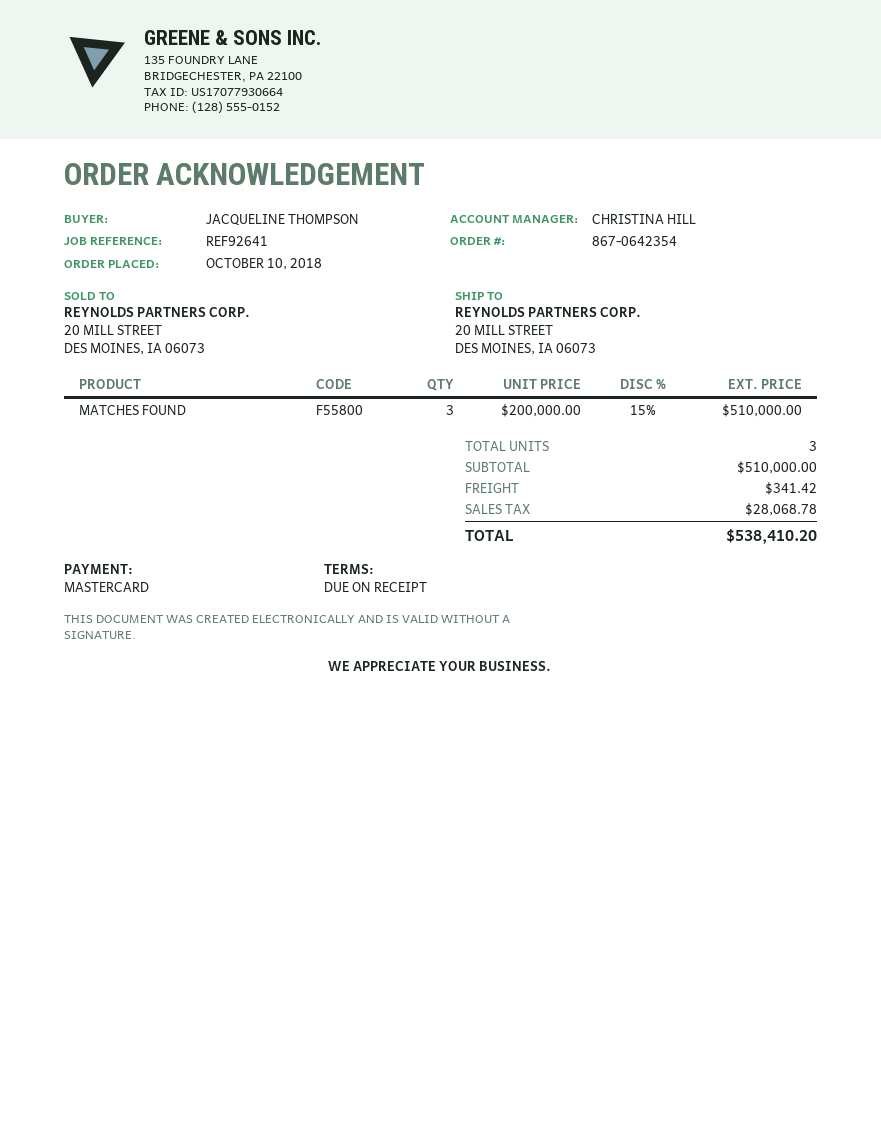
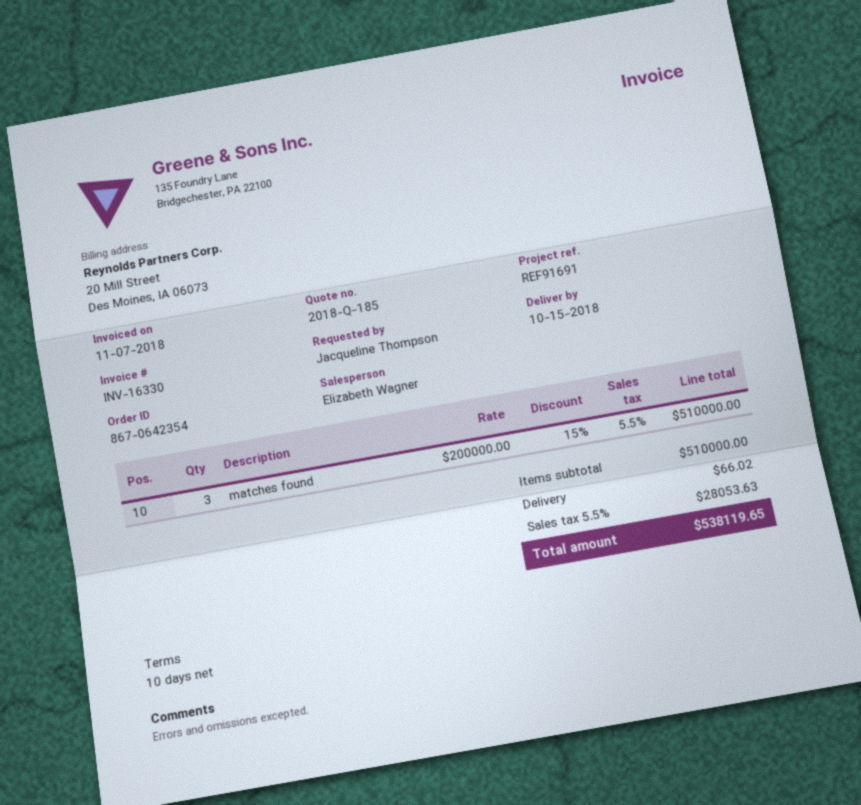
payment terms: on receipt -> 10 days
reference: REF92641 -> REF91691
sales rep: CHRISTINA HILL -> Elizabeth Wagner
shipping: 341.42 -> 66.02
tax: 28068.78 -> 28053.63
total: 538410.20 -> 538119.65

